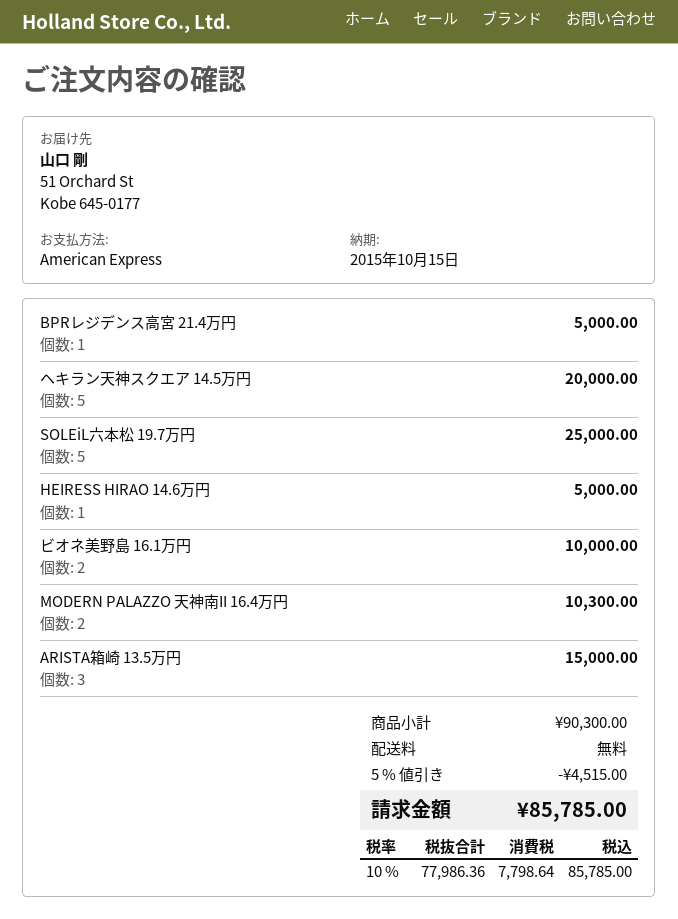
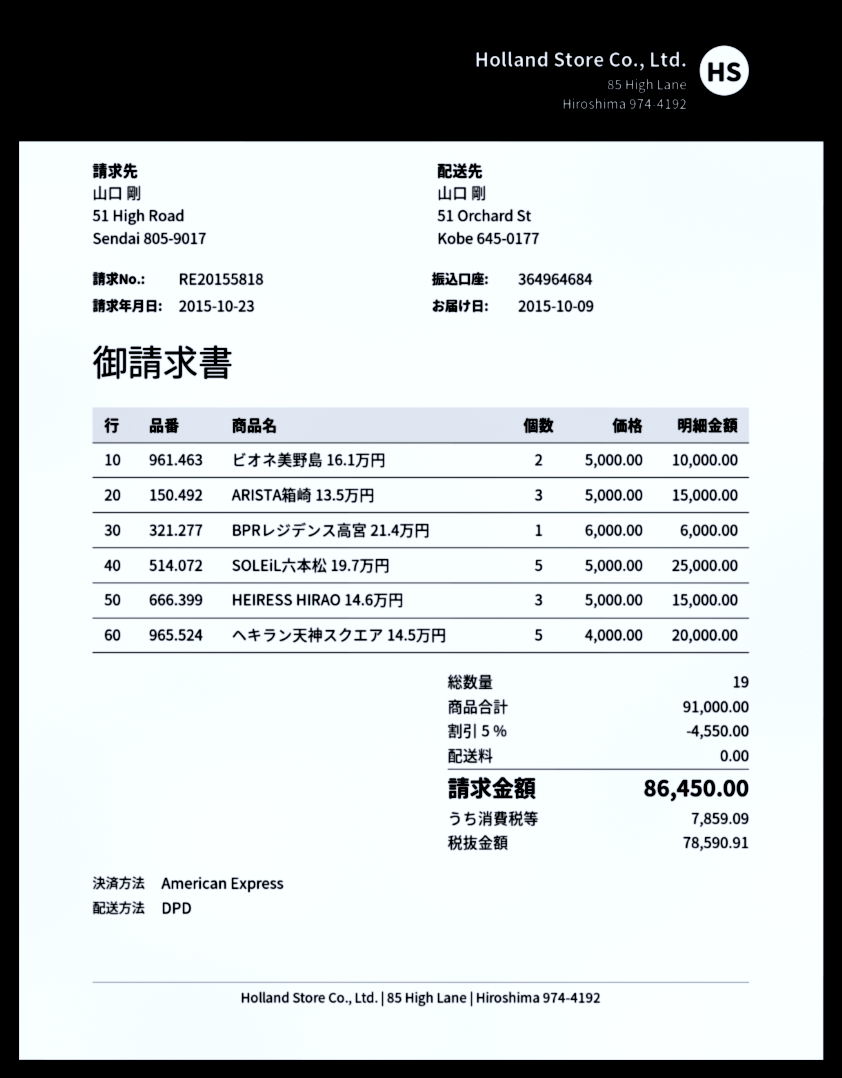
delivery date: 2015-10-15 -> 2015-10-09
BPRレジデンス高宮 21.4万円: 1 for 5000.00 -> 1 for 6000.00
HEIRESS HIRAO 14.6万円: 1 for 5000.00 -> 3 for 15000.00
MODERN PALAZZO 天神南II 16.4万円: 2 for 10300.00 -> none
subtotal: 90300.00 -> 91000.00
discount: 5% = 4515.00 -> 5% = 4550.00
net: 77986.36 -> 78590.91
tax: 7798.64 -> 7859.09
total: 85785.00 -> 86450.00

